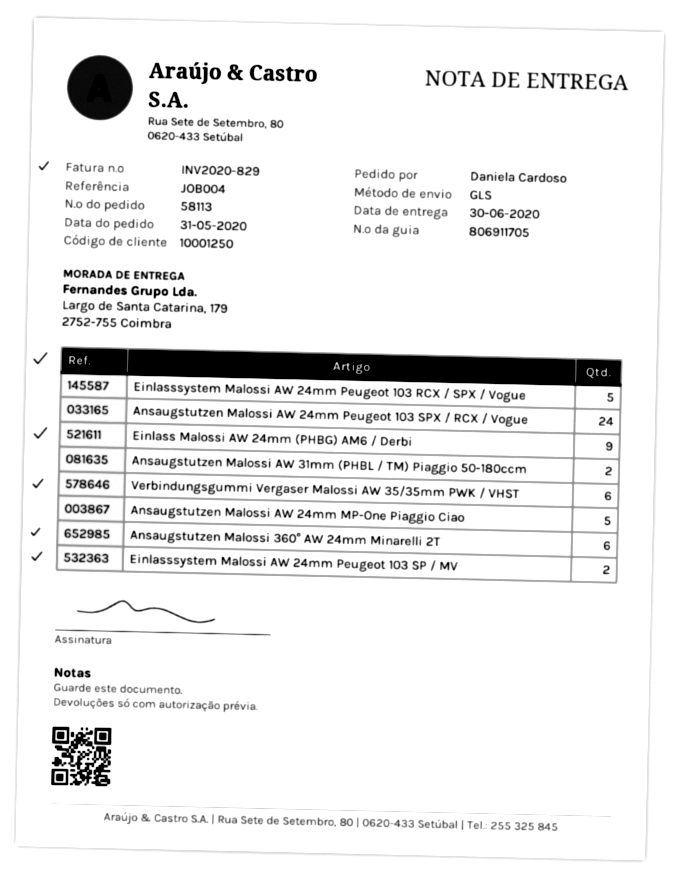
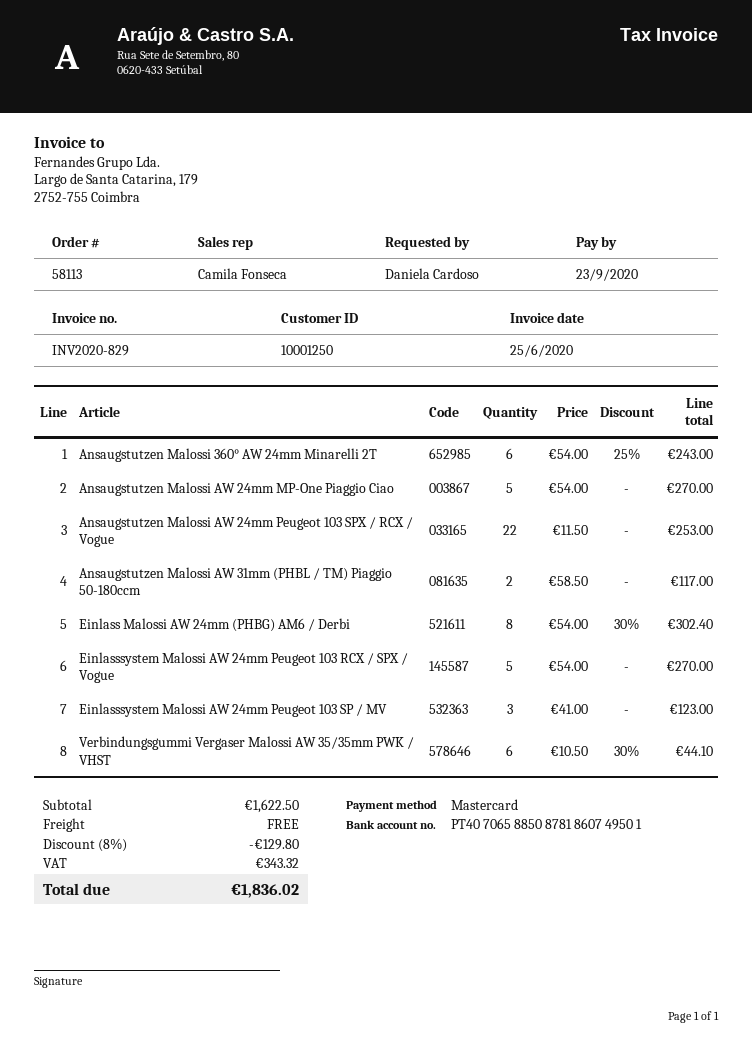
Ansaugstutzen Malossi AW 24mm Peugeot 103 SPX / RCX / Vogue: 24 -> 22
Einlass Malossi AW 24mm (PHBG) AM6 / Derbi: 9 -> 8
Einlasssystem Malossi AW 24mm Peugeot 103 SP / MV: 2 -> 3

